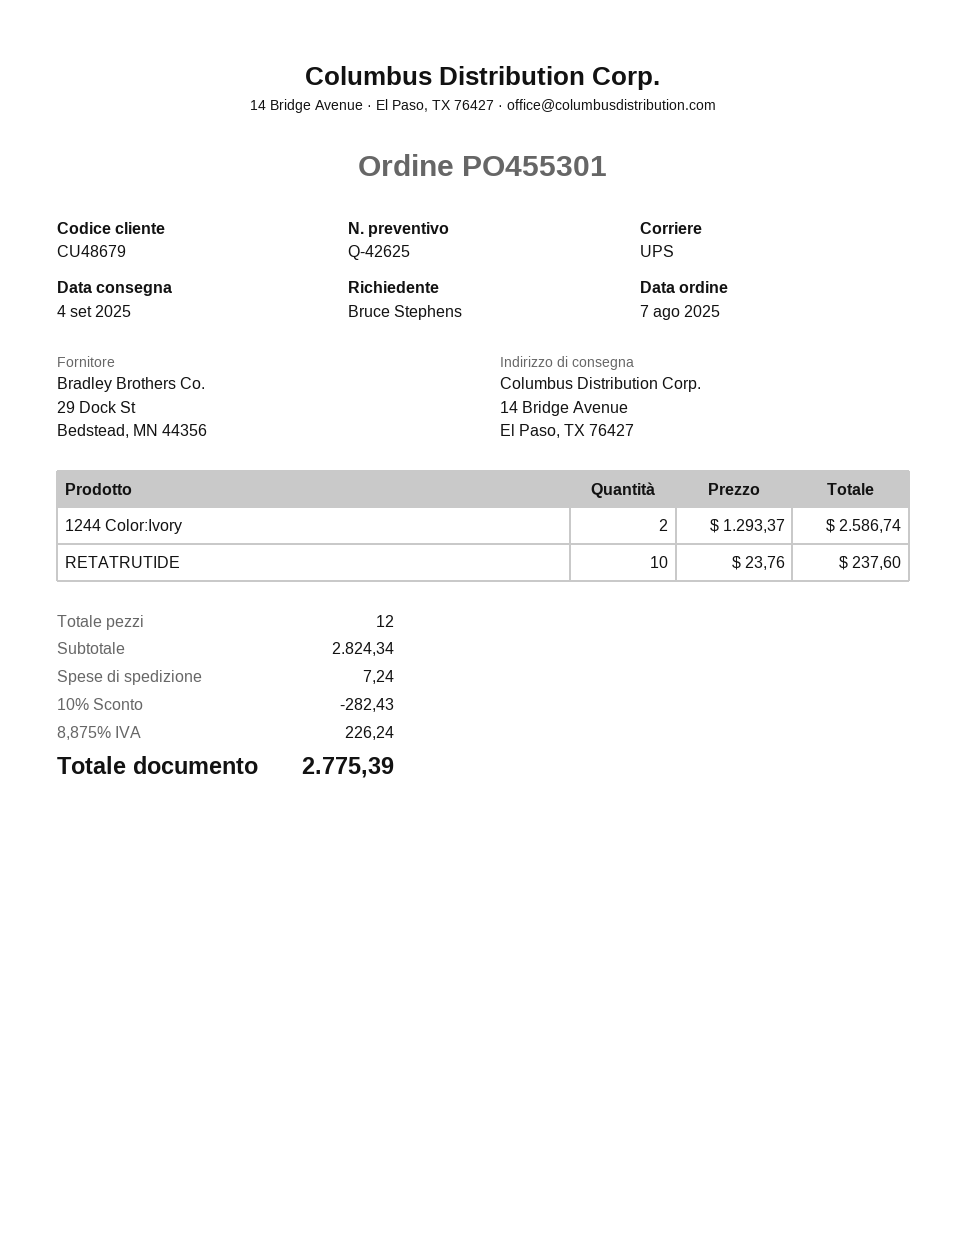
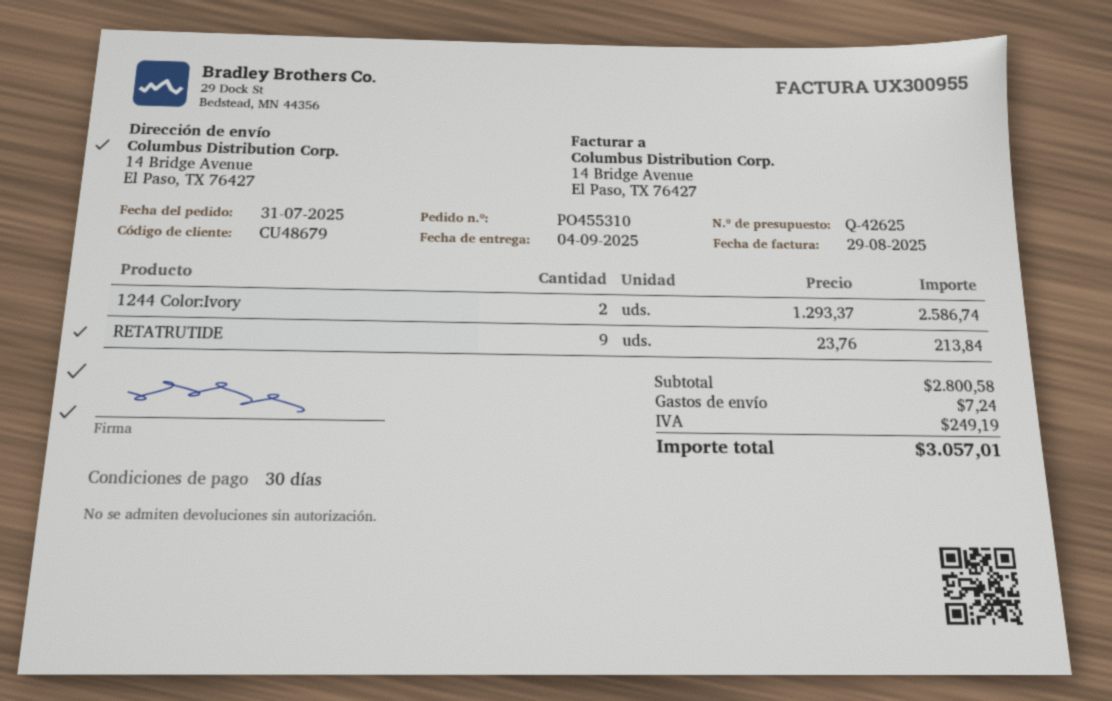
order number: PO455301 -> PO455310
order date: 2025-08-07 -> 2025-07-31
RETATRUTIDE: 10 x 23.76 = 237.60 -> 9 x 23.76 = 213.84
subtotal: 2824.34 -> 2800.58
discount: 10% = 282.43 -> none
tax: 226.24 -> 249.19
total: 2775.39 -> 3057.01

